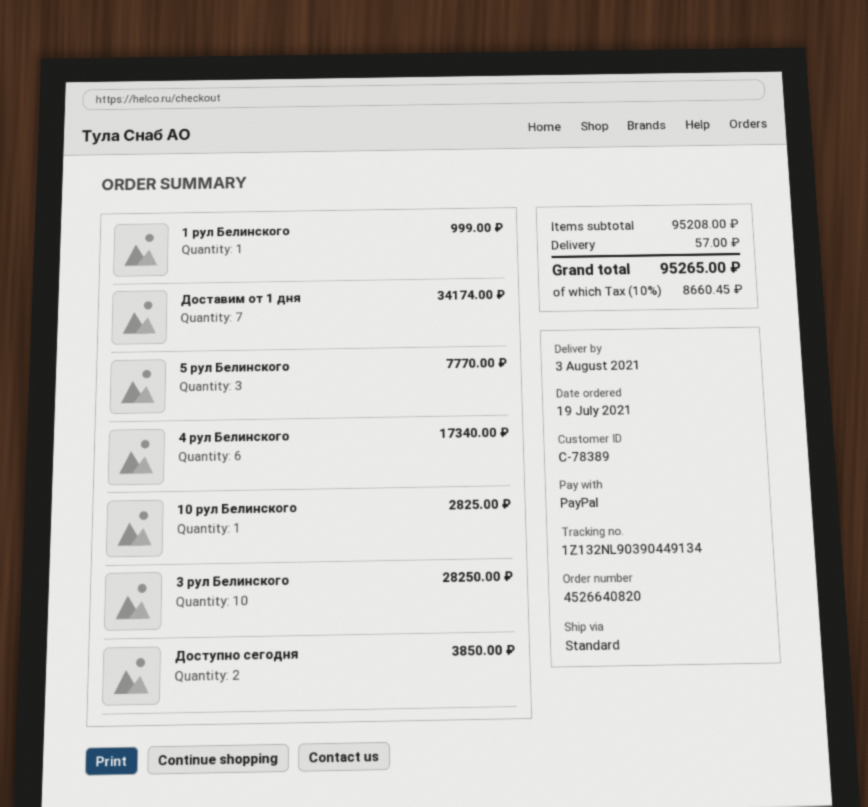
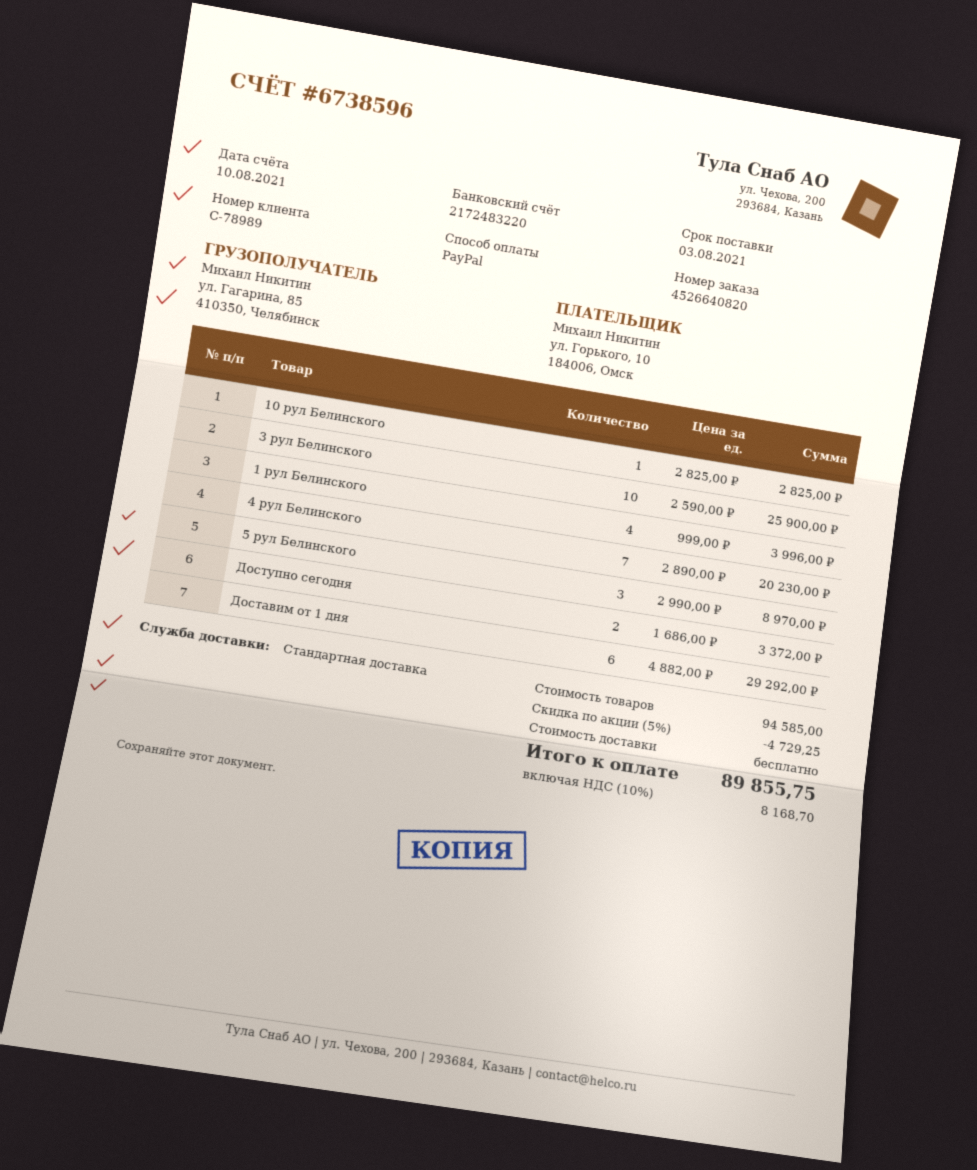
customer number: C-78389 -> C-78989
1 рул Белинского: 1 for 999.00 -> 4 for 3996.00
Доставим от 1 дня: 7 for 34174.00 -> 6 for 29292.00
5 рул Белинского: 3 for 7770.00 -> 3 for 8970.00
4 рул Белинского: 6 for 17340.00 -> 7 for 20230.00
3 рул Белинского: 10 for 28250.00 -> 10 for 25900.00
Доступно сегодня: 2 for 3850.00 -> 2 for 3372.00
subtotal: 95208.00 -> 94585.00
discount: none -> 5% = 4729.25
shipping: 57.00 -> 0.00
tax: 10% = 8660.45 -> 10% = 8168.70
total: 95265.00 -> 89855.75

